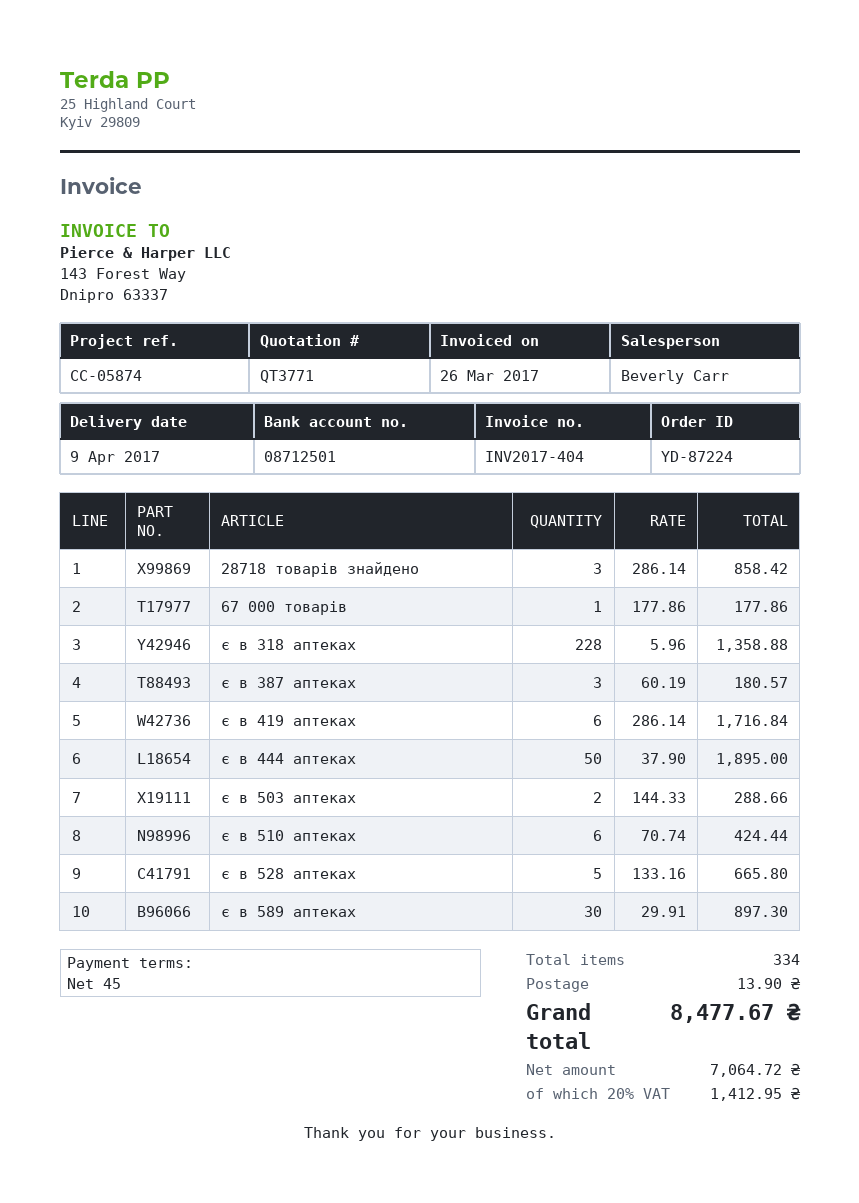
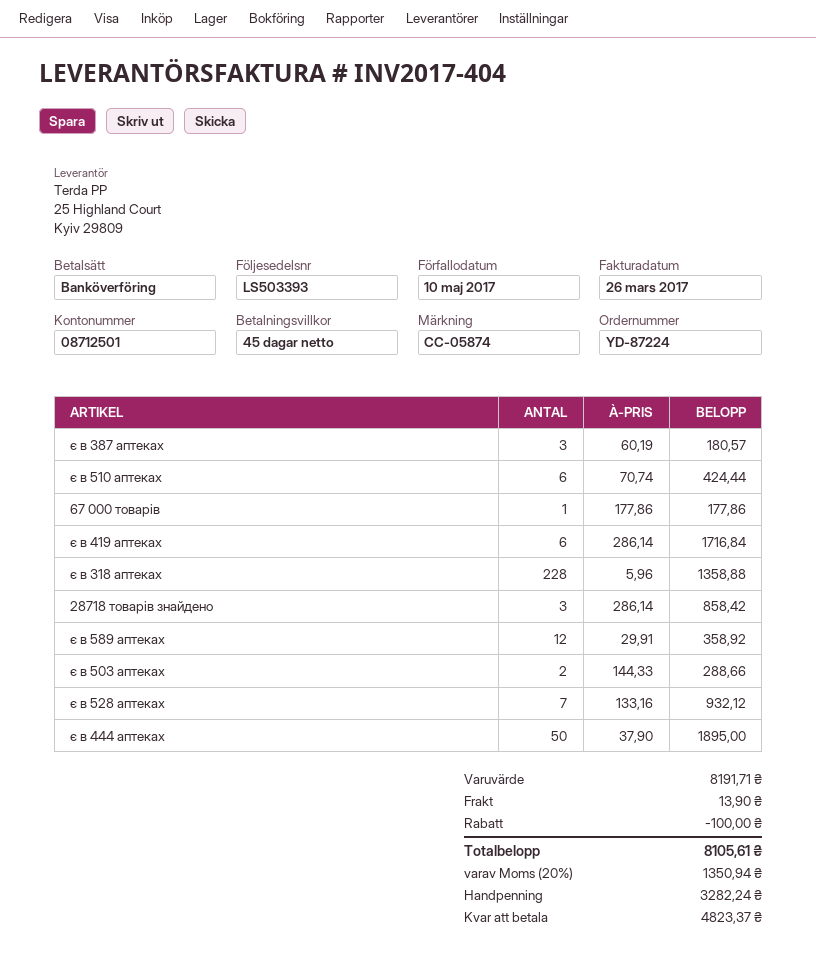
є в 528 аптеках: 5 x 133.16 = 665.80 -> 7 x 133.16 = 932.12
є в 589 аптеках: 30 x 29.91 = 897.30 -> 12 x 29.91 = 358.92
discount: none -> 100.00
tax: 20% = 1412.95 -> 20% = 1350.94
total: 8477.67 -> 8105.61

